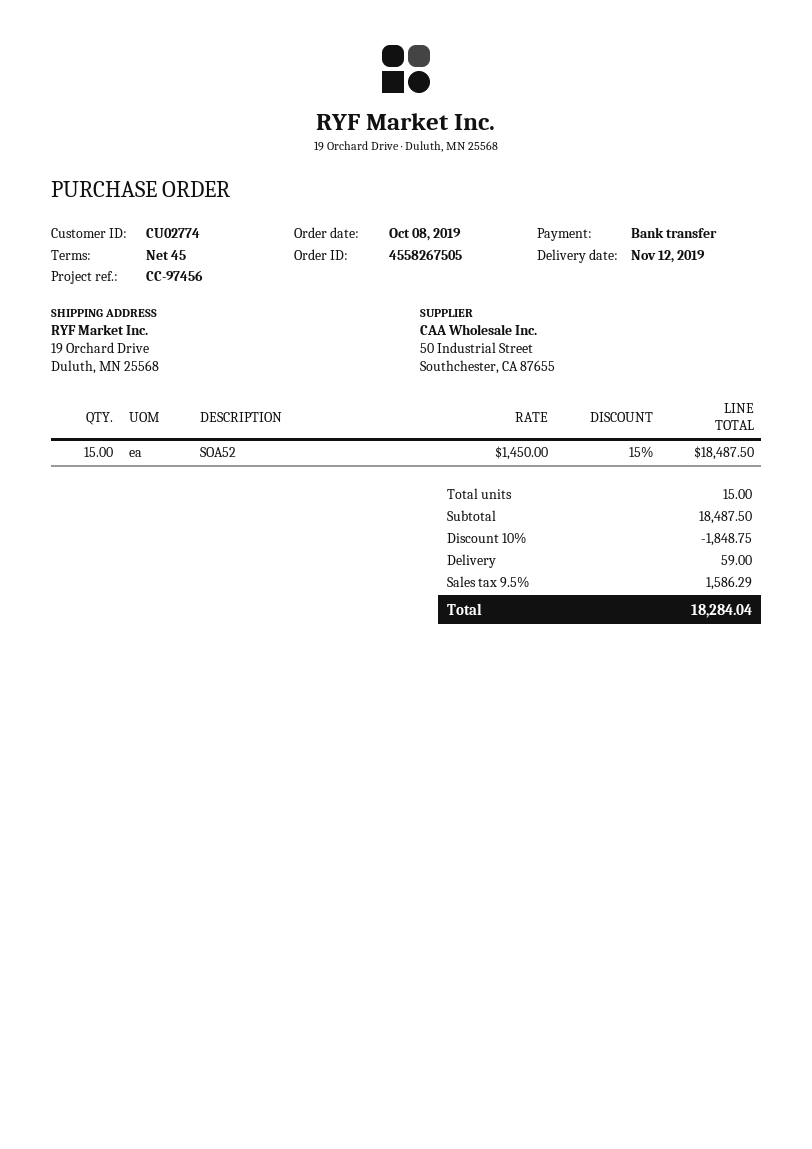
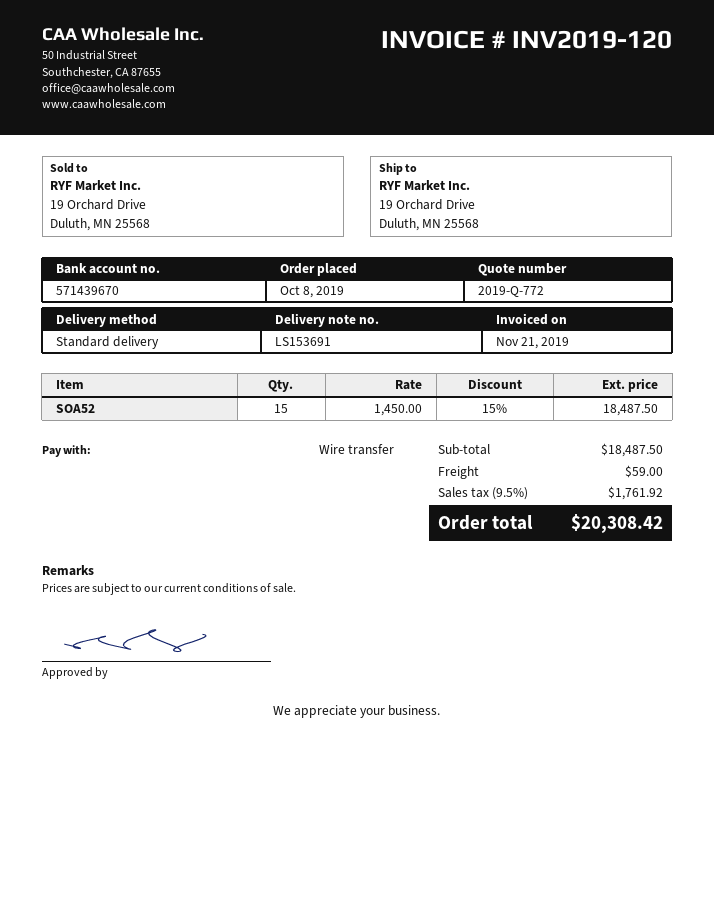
discount: 10% = 1848.75 -> none
tax: 9.5% = 1586.29 -> 9.5% = 1761.92
total: 18284.04 -> 20308.42

